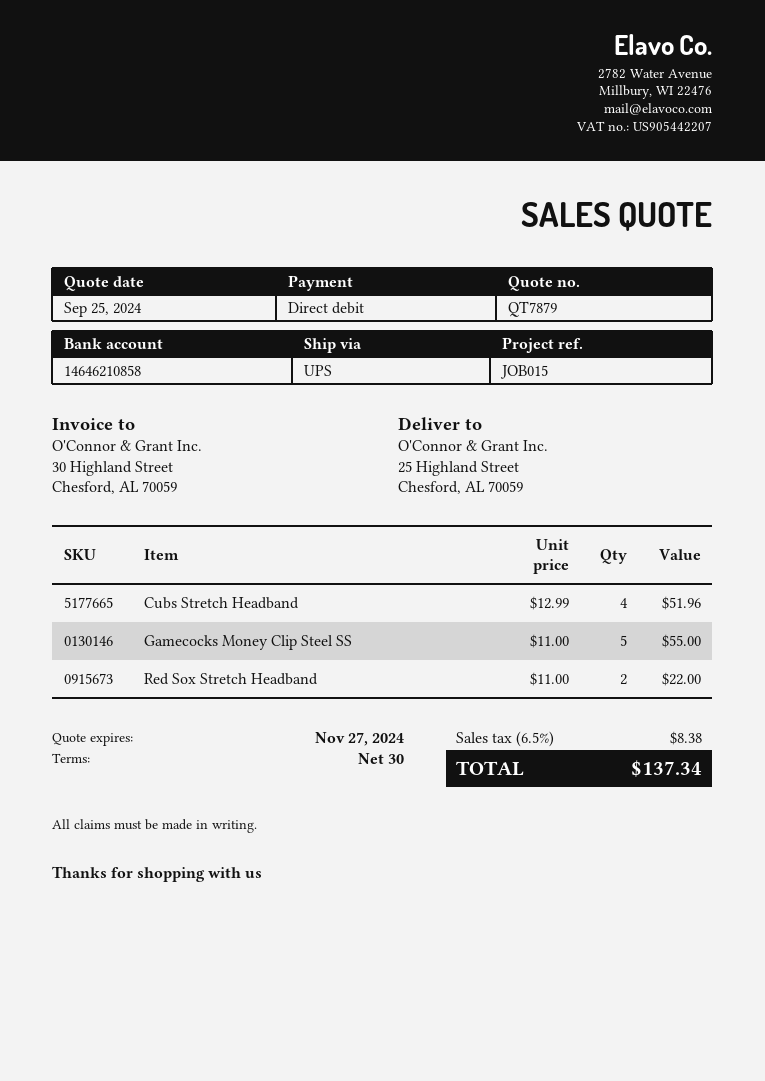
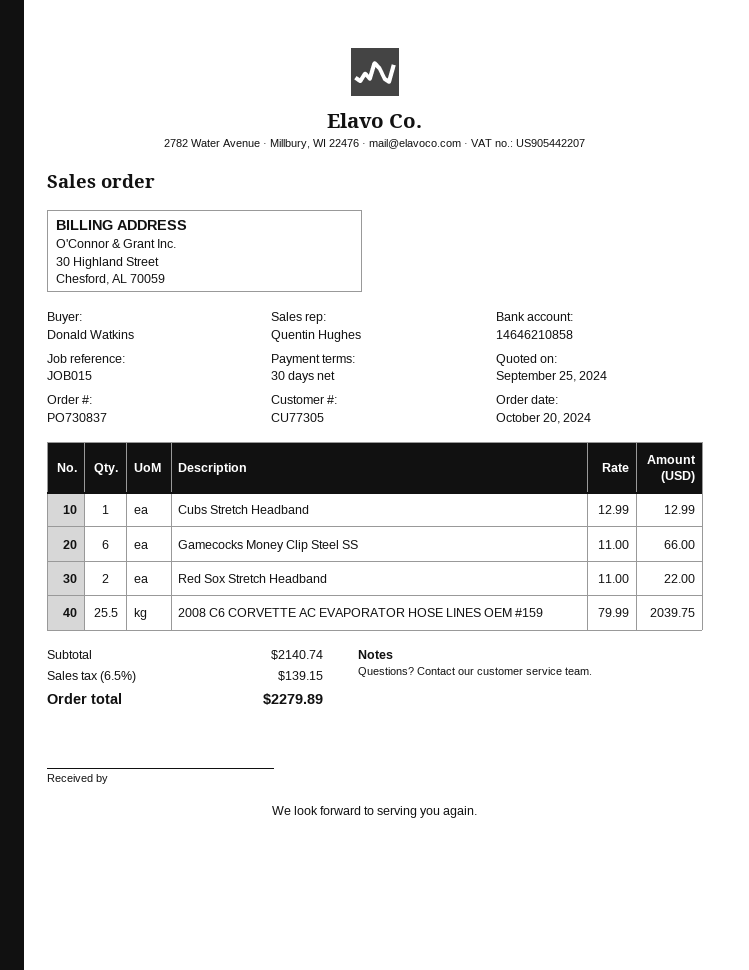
Cubs Stretch Headband: 4 x 12.99 = 51.96 -> 1 x 12.99 = 12.99
Gamecocks Money Clip Steel SS: 5 x 11.00 = 55.00 -> 6 x 11.00 = 66.00
2008 C6 CORVETTE AC EVAPORATOR HOSE LINES OEM #159: none -> 25.5 x 79.99 = 2039.75
tax: 6.5% = 8.38 -> 6.5% = 139.15
total: 137.34 -> 2279.89

